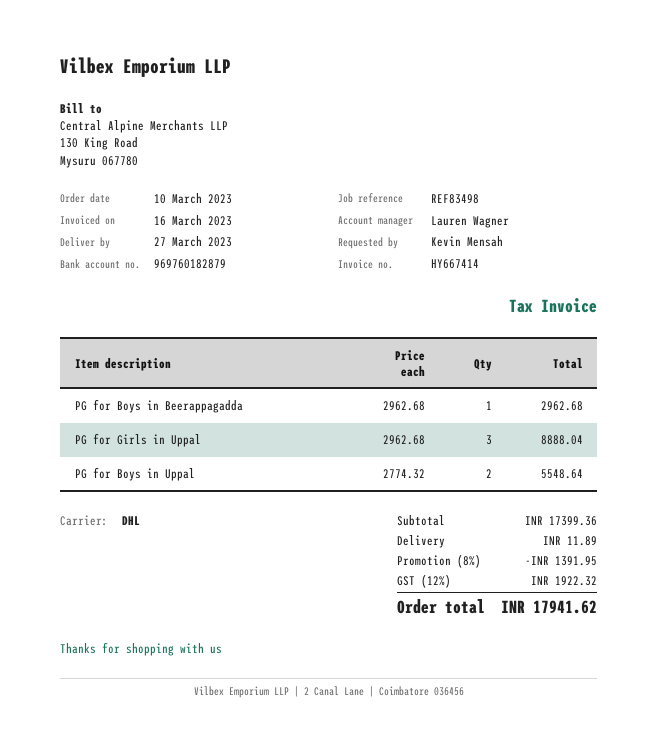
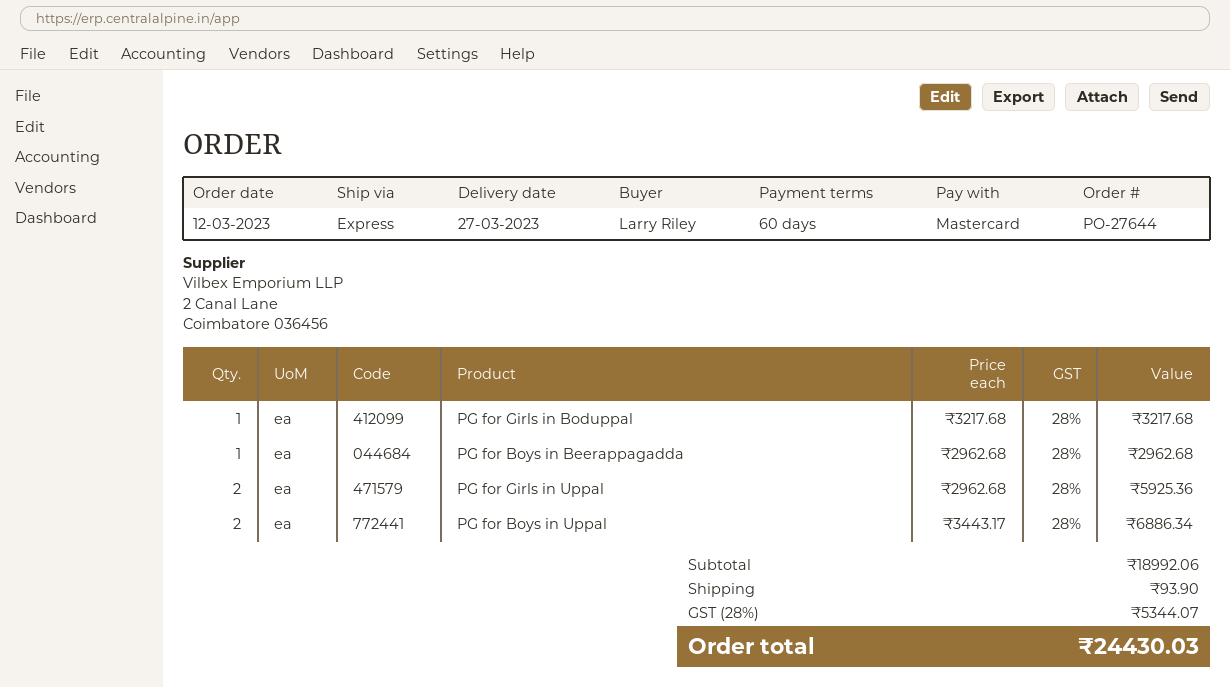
order date: 2023-03-10 -> 2023-03-12
ordered by: Kevin Mensah -> Larry Riley
shipping method: DHL -> express
PG for Girls in Uppal: 3 x 2962.68 = 8888.04 -> 2 x 2962.68 = 5925.36
PG for Boys in Uppal: 2 x 2774.32 = 5548.64 -> 2 x 3443.17 = 6886.34
PG for Girls in Boduppal: none -> 1 x 3217.68 = 3217.68
subtotal: 17399.36 -> 18992.06
discount: 8% = 1391.95 -> none
shipping: 11.89 -> 93.90
tax: 12% = 1922.32 -> 28% = 5344.07
total: 17941.62 -> 24430.03

